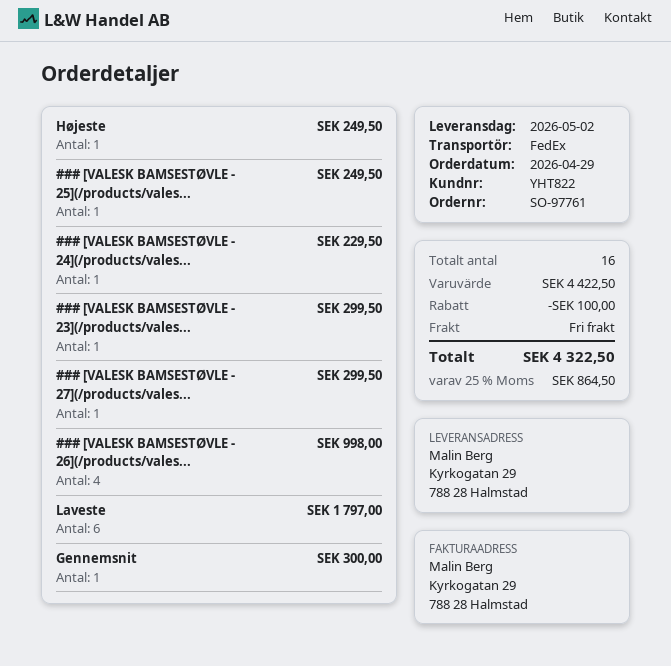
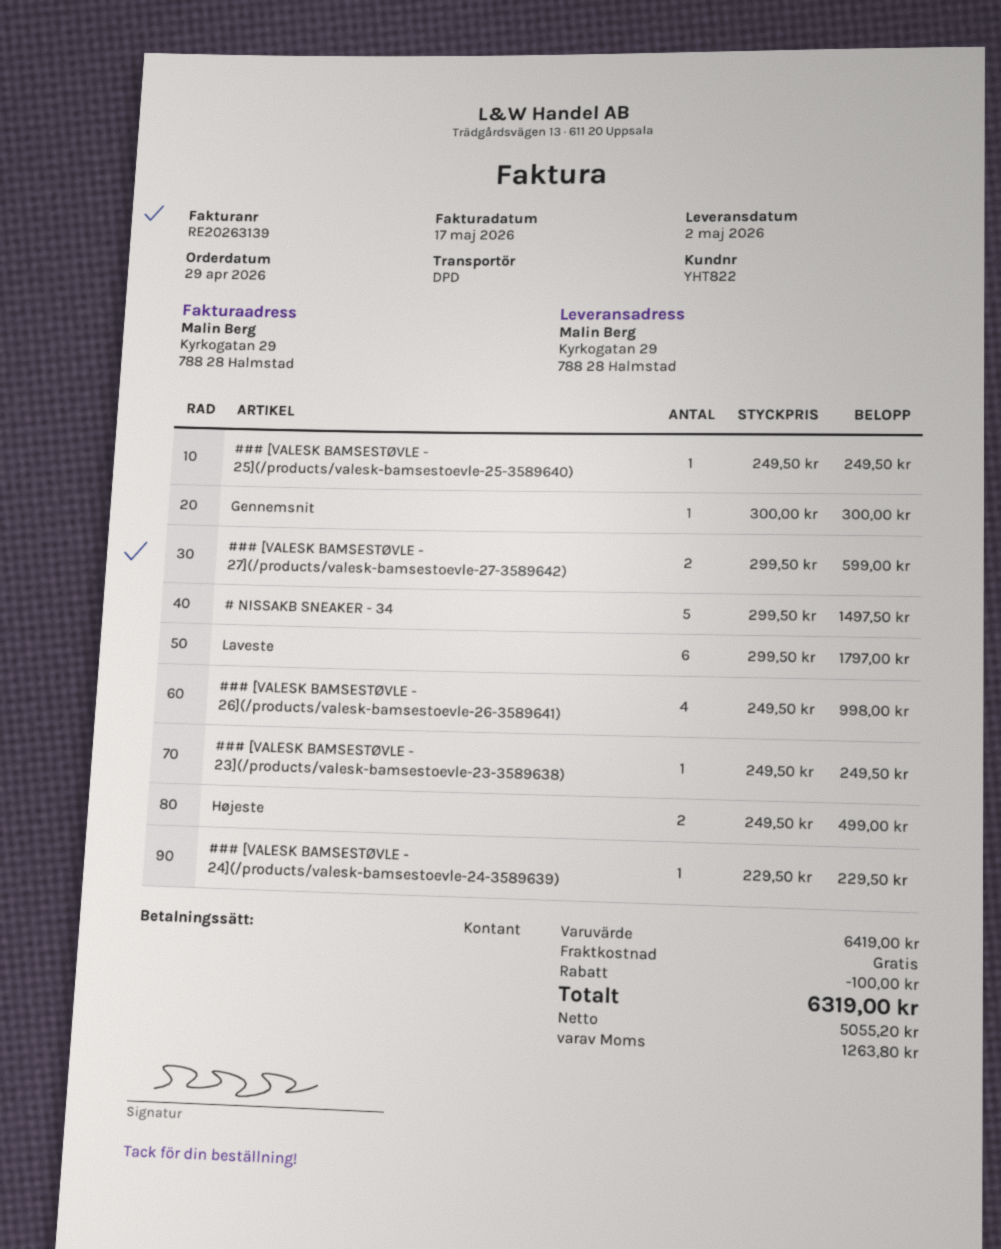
shipping method: FedEx -> DPD
Højeste: 1 for 249.50 -> 2 for 499.00
### [VALESK BAMSESTØVLE - 23](/products/vales...: 1 for 299.50 -> 1 for 249.50
### [VALESK BAMSESTØVLE - 27](/products/vales...: 1 for 299.50 -> 2 for 599.00
# NISSAKB SNEAKER - 34: none -> 5 for 1497.50
subtotal: 4422.50 -> 6419.00
tax: 864.50 -> 1263.80
total: 4322.50 -> 6319.00

